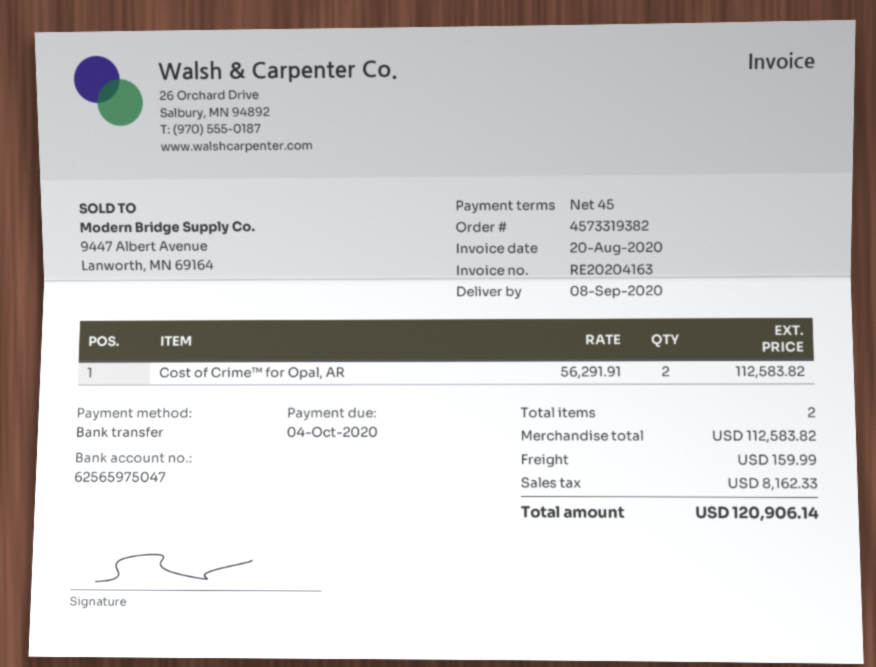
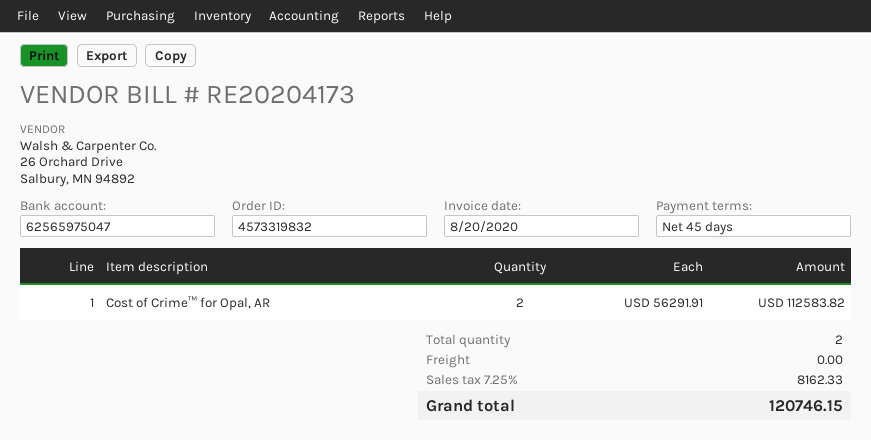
order number: 4573319382 -> 4573319832
invoice number: RE20204163 -> RE20204173
shipping: 159.99 -> 0.00
total: 120906.14 -> 120746.15

